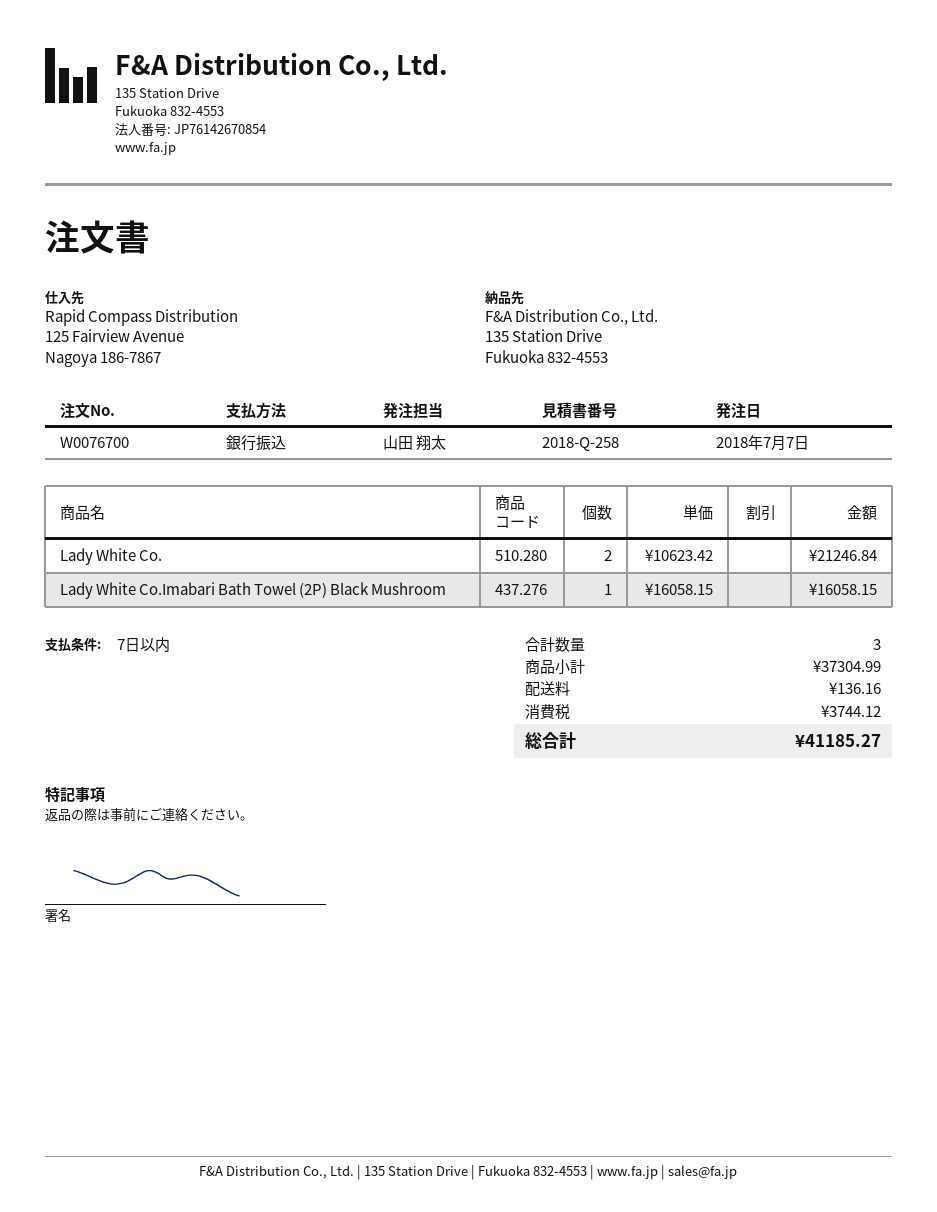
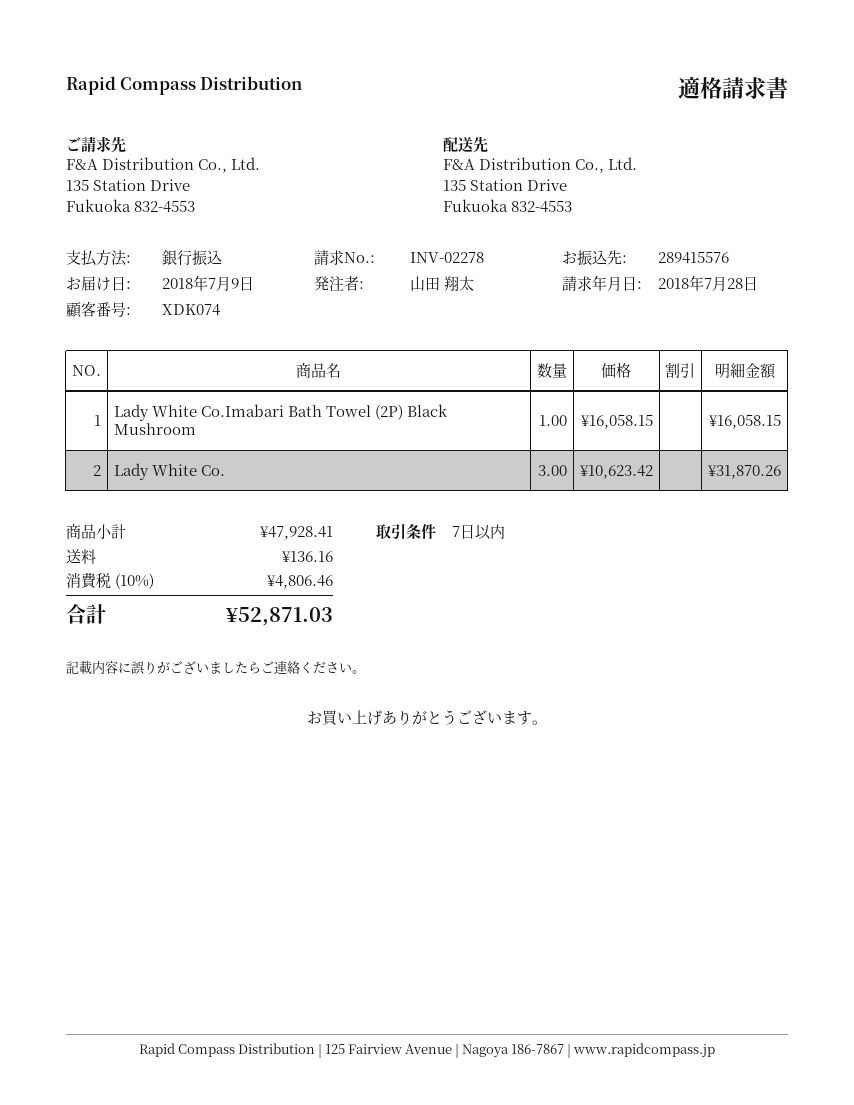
Lady White Co.: 2 x 10623.42 = 21246.84 -> 3 x 10623.42 = 31870.26
subtotal: 37304.99 -> 47928.41
tax: 3744.12 -> 4806.46
total: 41185.27 -> 52871.03

